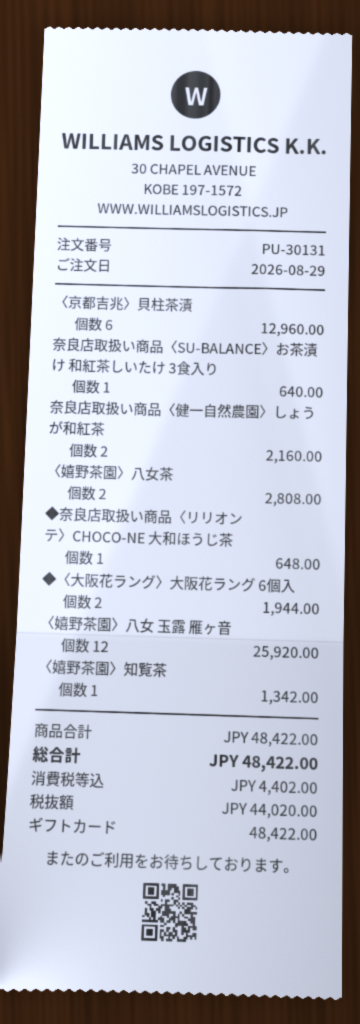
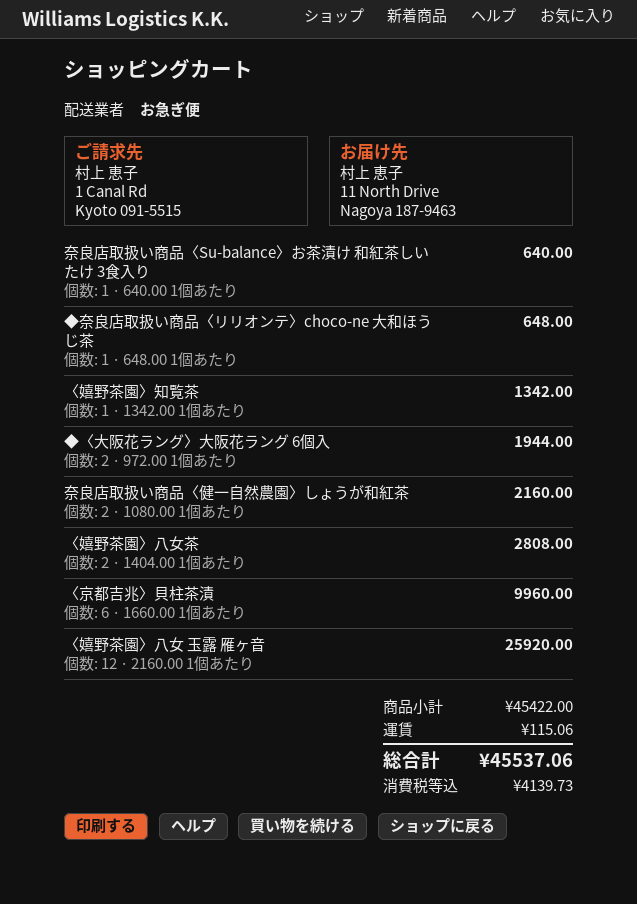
〈京都吉兆〉貝柱茶漬: 6 for 12960.00 -> 6 for 9960.00
subtotal: 48422.00 -> 45422.00
shipping: none -> 115.06
tax: 4402.00 -> 4139.73
total: 48422.00 -> 45537.06

